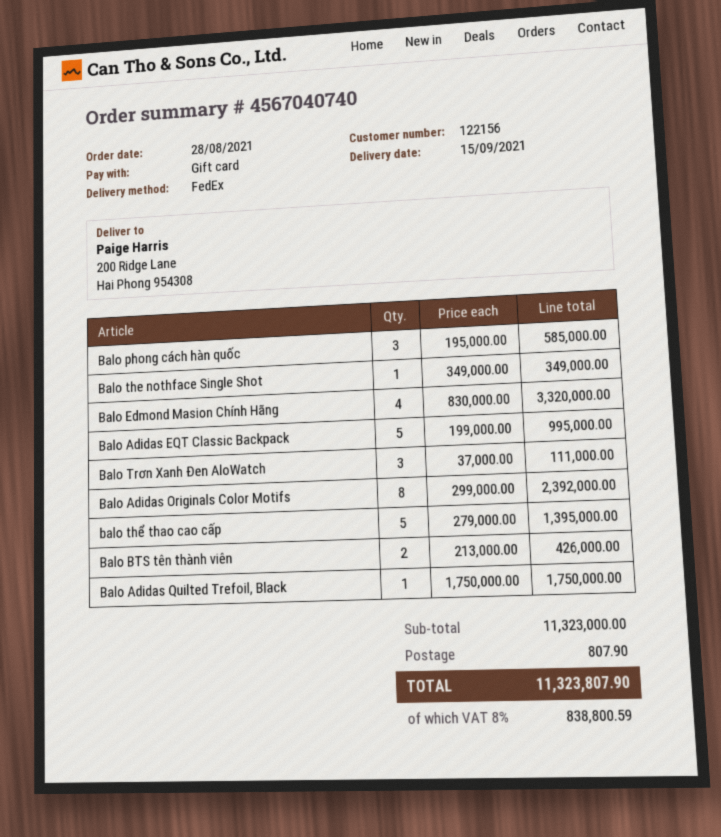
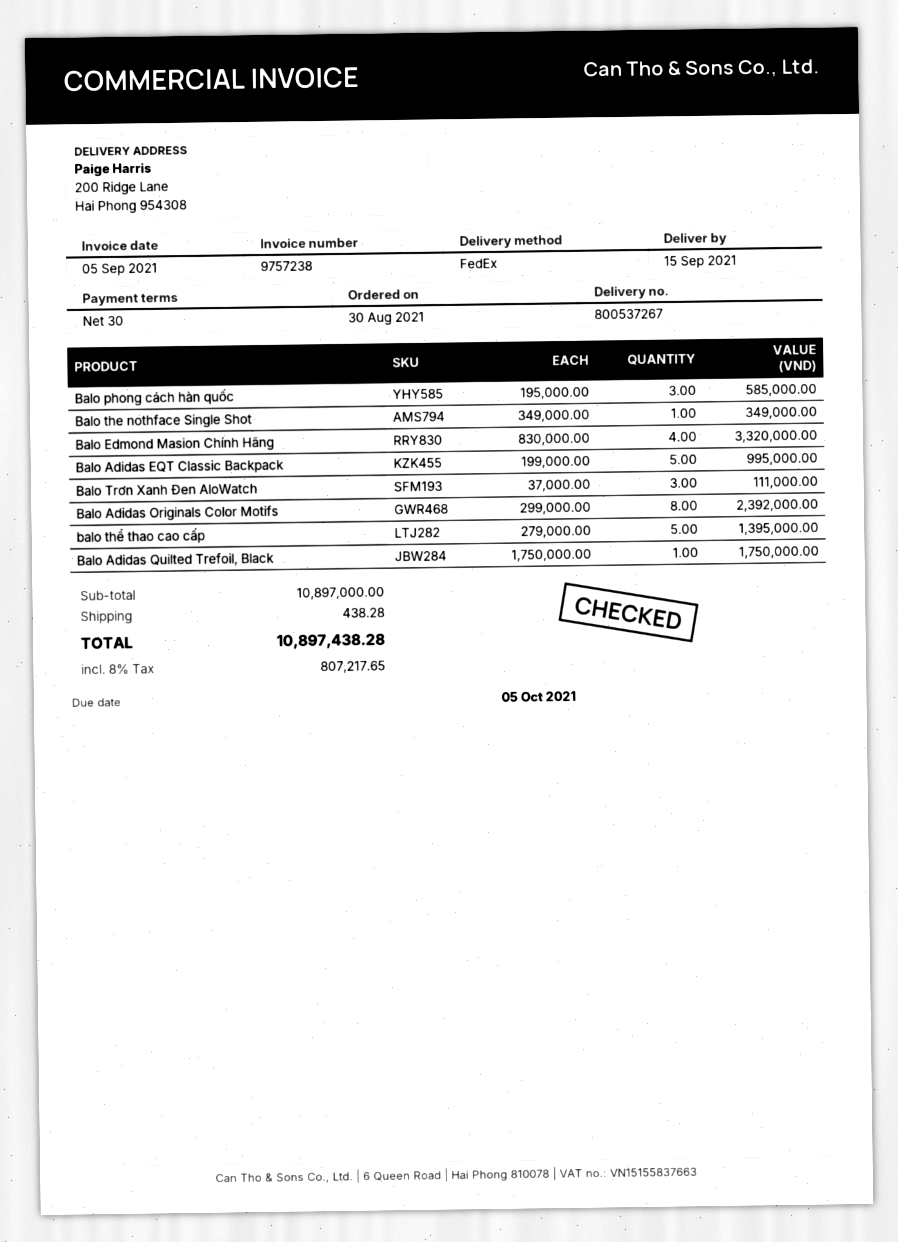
order date: 2021-08-28 -> 2021-08-30
Balo BTS tên thành viên: 2 x 213000.00 = 426000.00 -> none
subtotal: 11323000.00 -> 10897000.00
shipping: 807.90 -> 438.28
tax: 8% = 838800.59 -> 8% = 807217.65
total: 11323807.90 -> 10897438.28

